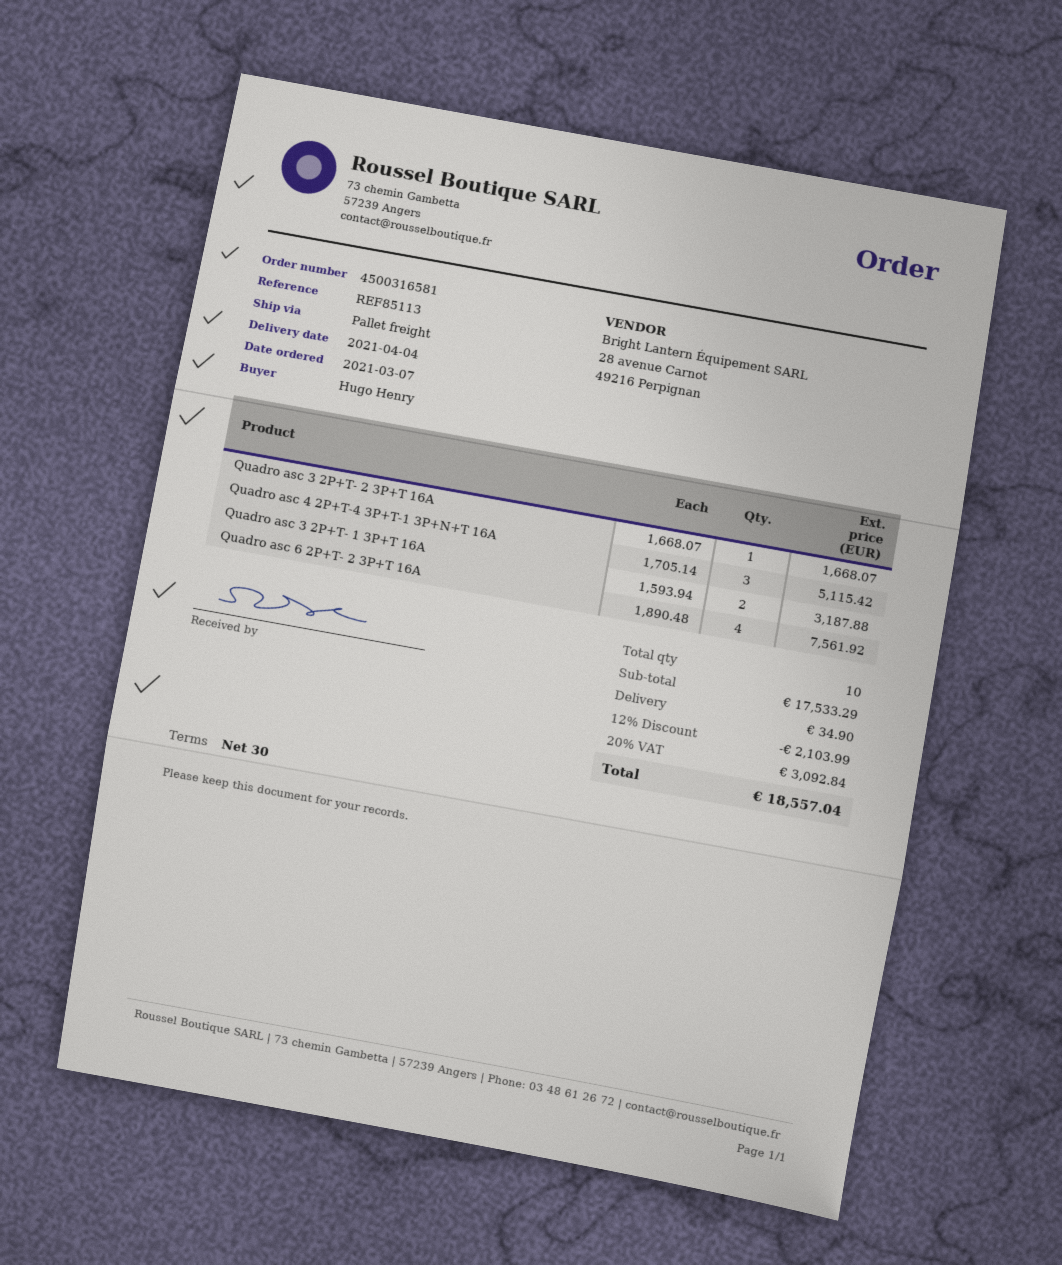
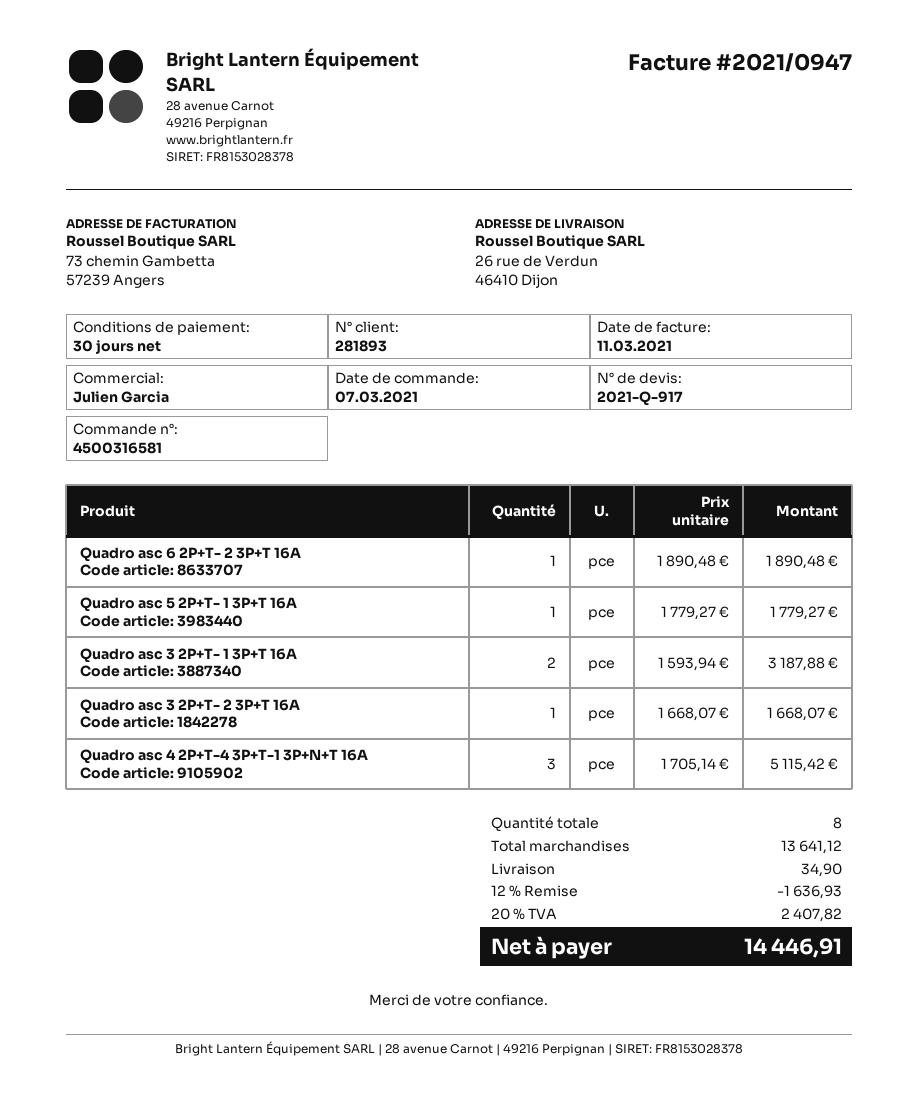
Quadro asc 6 2P+T- 2 3P+T 16A: 4 x 1890.48 = 7561.92 -> 1 x 1890.48 = 1890.48
Quadro asc 5 2P+T- 1 3P+T 16A: none -> 1 x 1779.27 = 1779.27
total quantity: 10 -> 8
subtotal: 17533.29 -> 13641.12
discount: 12% = 2103.99 -> 12% = 1636.93
tax: 20% = 3092.84 -> 20% = 2407.82
total: 18557.04 -> 14446.91

